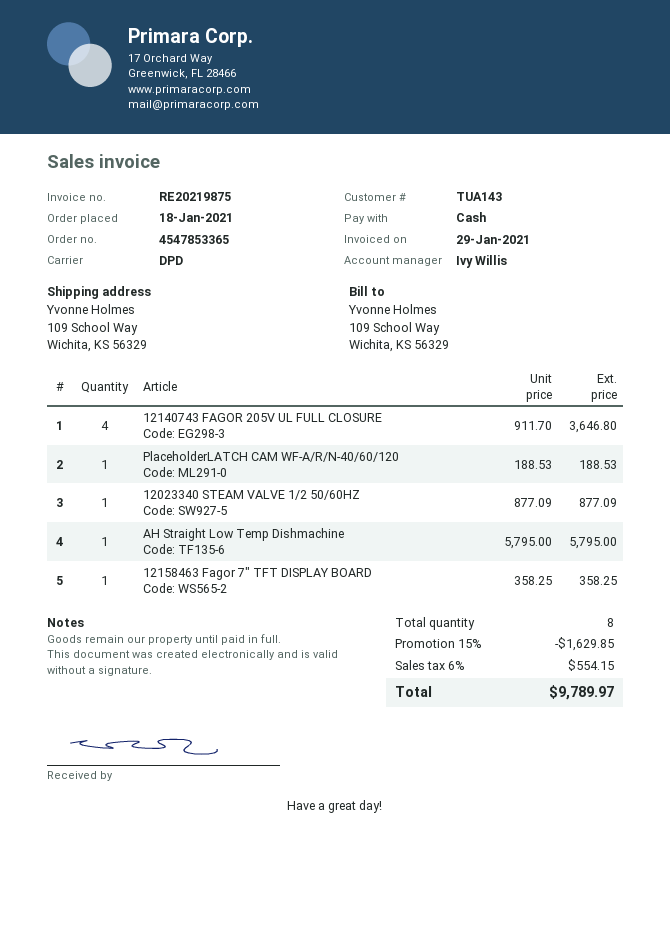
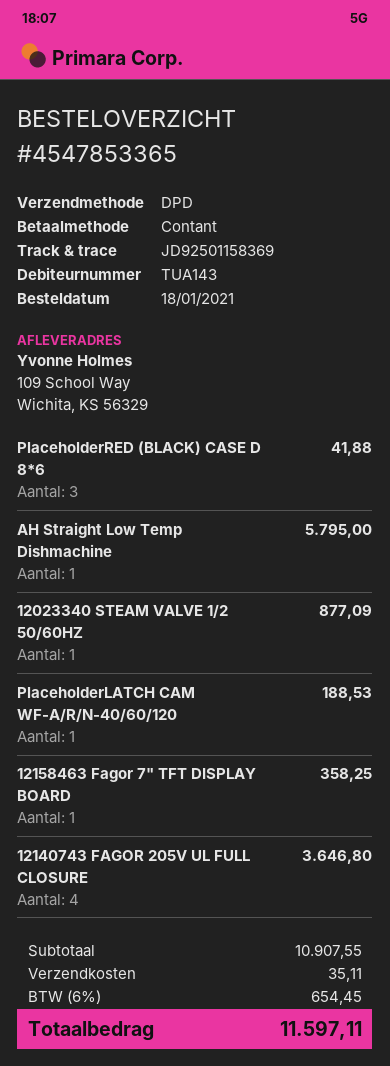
PlaceholderRED (BLACK) CASE D 8*6: none -> 3 for 41.88
discount: 15% = 1629.85 -> none
shipping: none -> 35.11
tax: 6% = 554.15 -> 6% = 654.45
total: 9789.97 -> 11597.11

